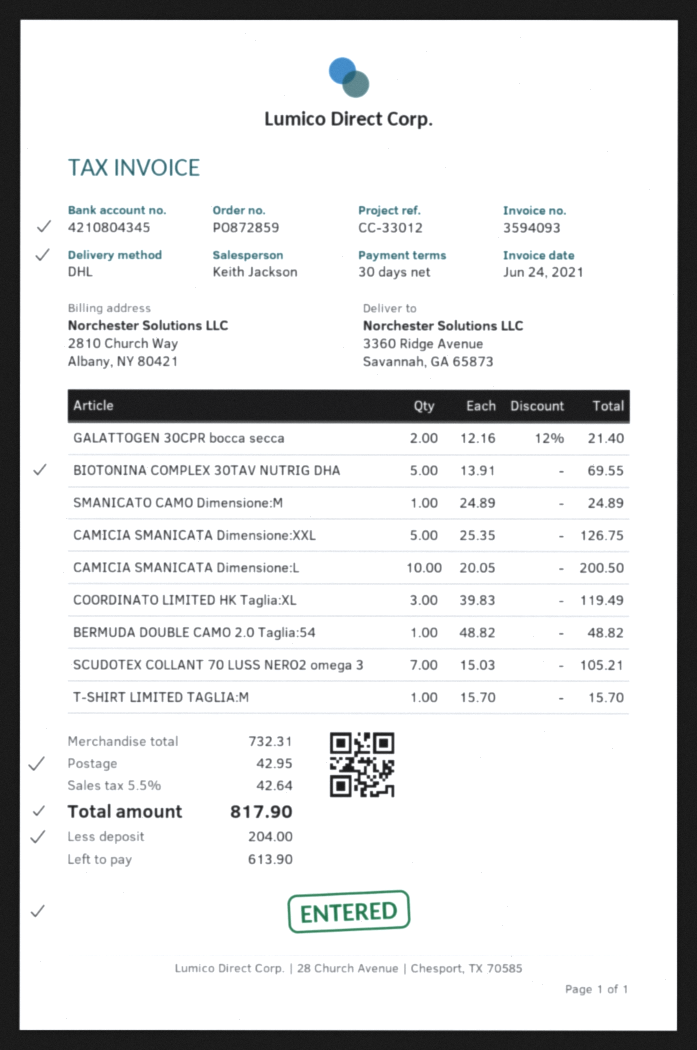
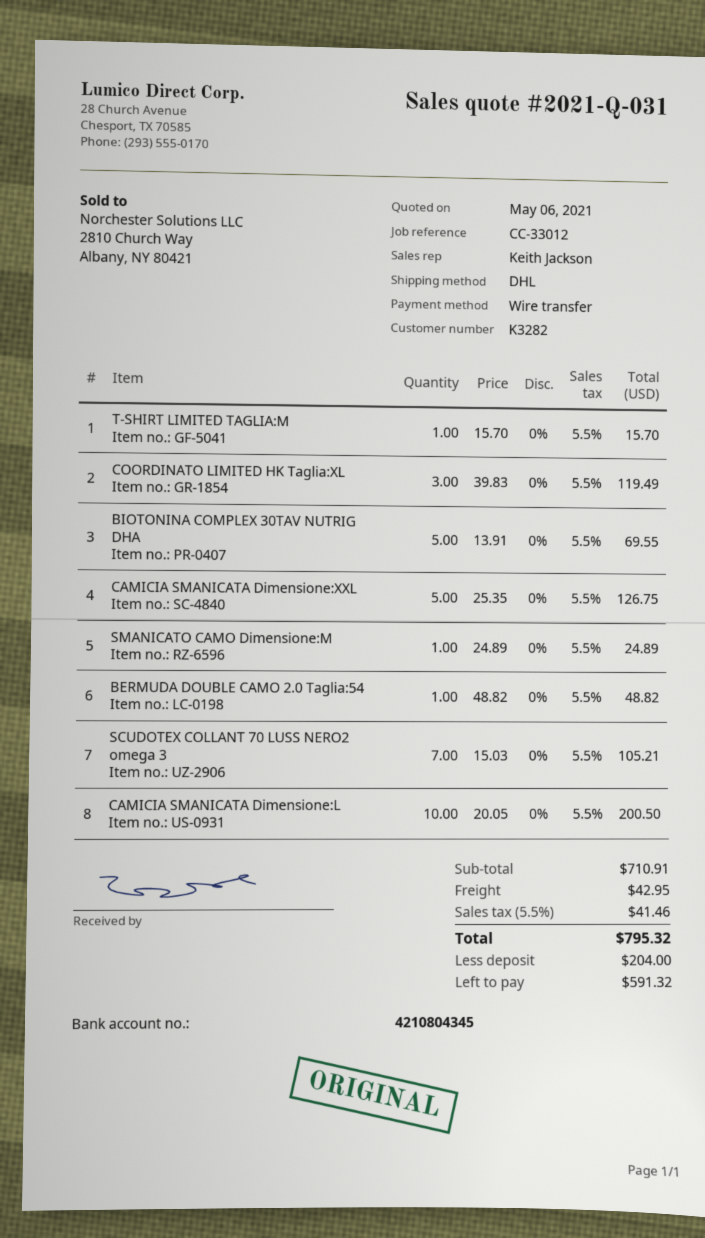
GALATTOGEN 30CPR bocca secca: 2 x 12.16 - 12% = 21.40 -> none
subtotal: 732.31 -> 710.91
tax: 5.5% = 42.64 -> 5.5% = 41.46
total: 817.90 -> 795.32
balance: 613.90 -> 591.32

